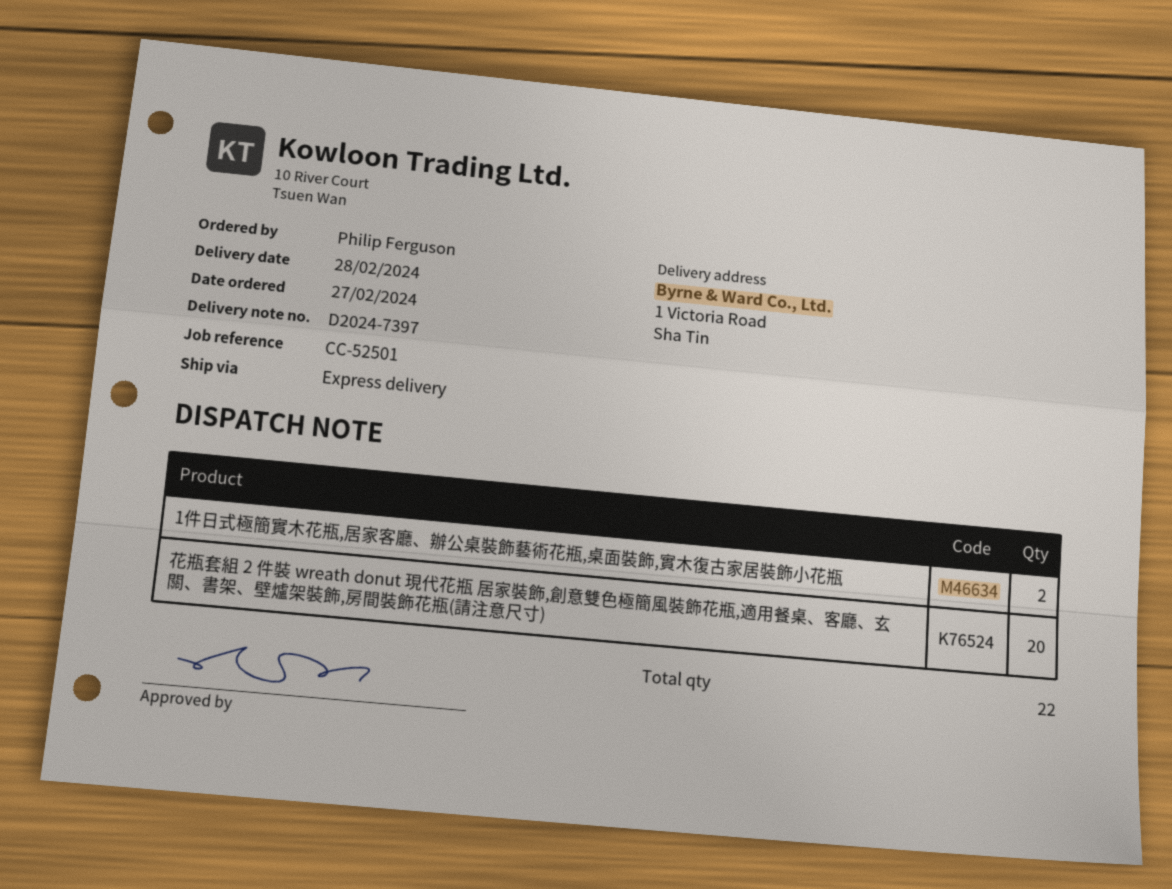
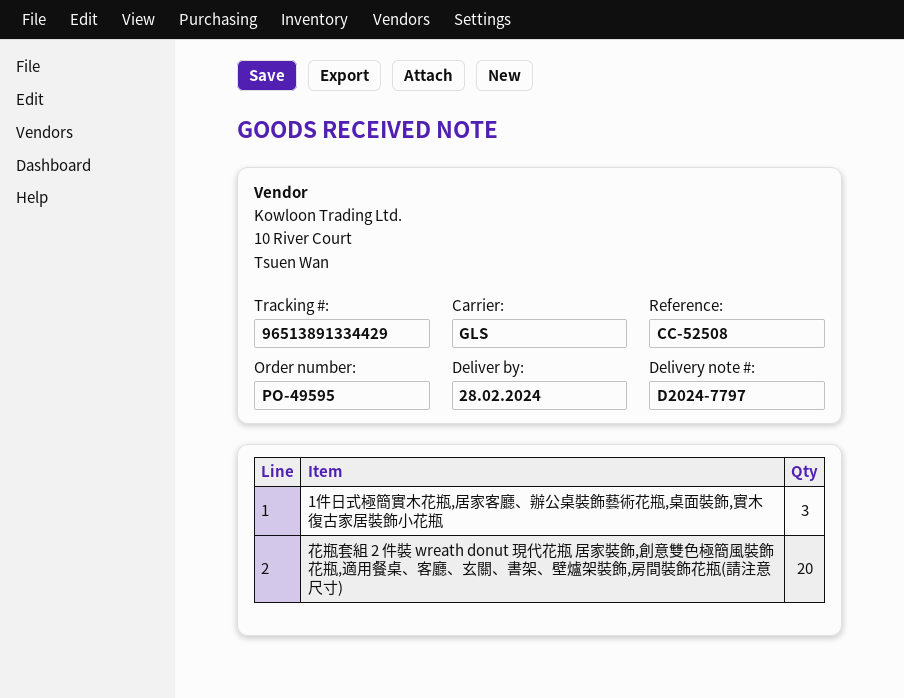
delivery note number: D2024-7397 -> D2024-7797
reference: CC-52501 -> CC-52508
shipping method: express -> GLS
1件日式極簡實木花瓶,居家客廳、辦公桌裝飾藝術花瓶,桌面裝飾,實木復古家居裝飾小花瓶: 2 -> 3

